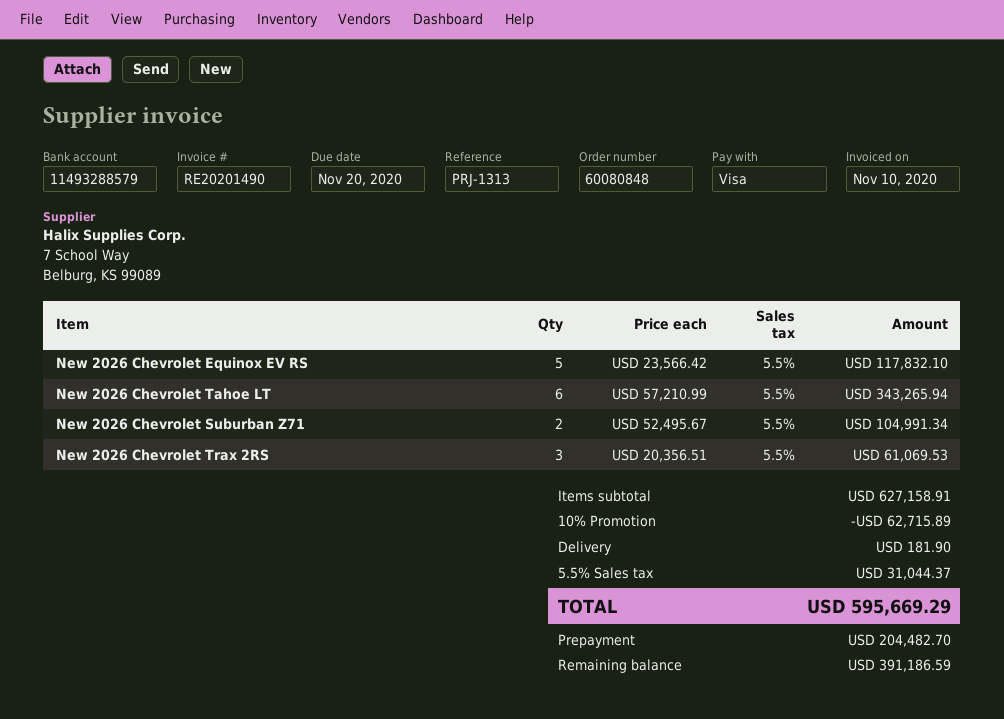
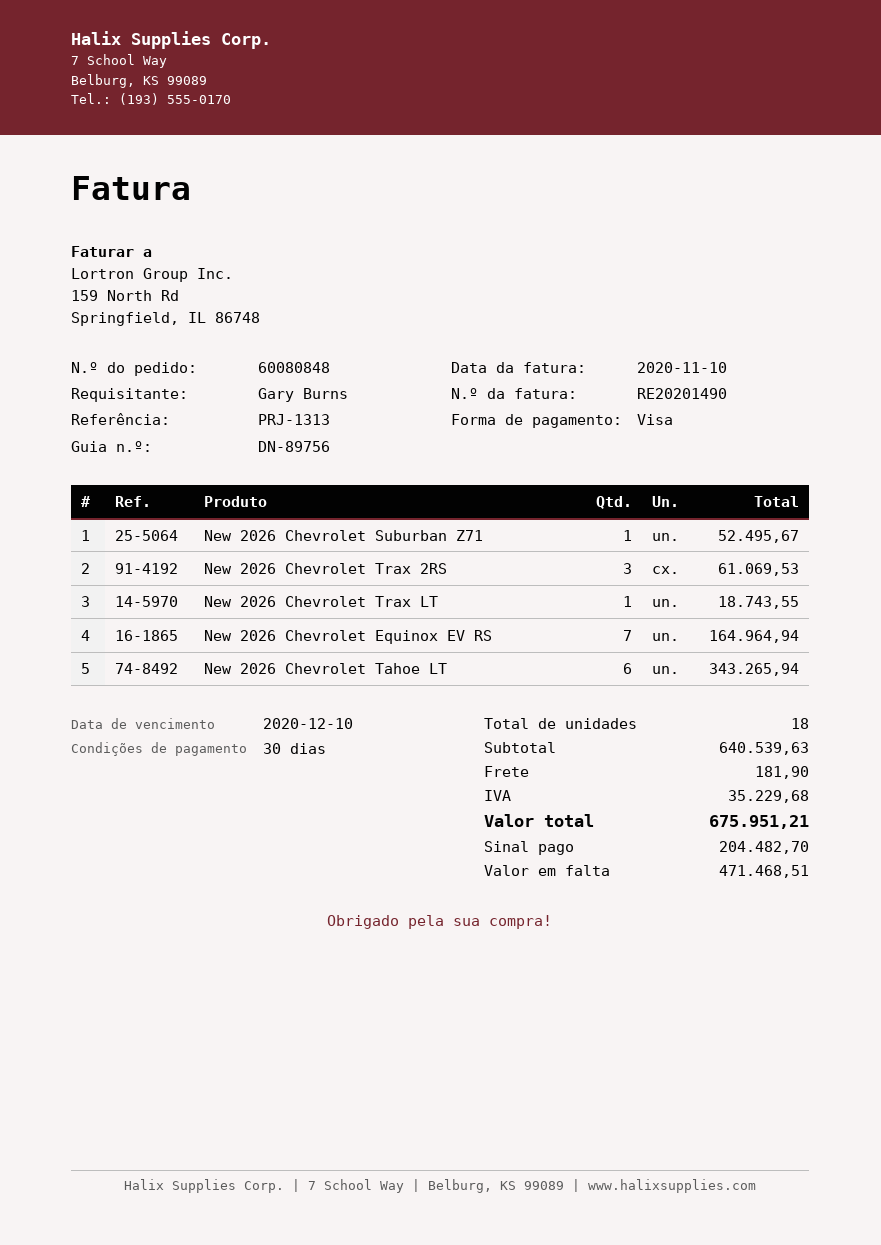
due date: 2020-11-20 -> 2020-12-10
New 2026 Chevrolet Equinox EV RS: 5 for 117832.10 -> 7 for 164964.94
New 2026 Chevrolet Suburban Z71: 2 for 104991.34 -> 1 for 52495.67
New 2026 Chevrolet Trax LT: none -> 1 for 18743.55
subtotal: 627158.91 -> 640539.63
discount: 10% = 62715.89 -> none
tax: 31044.37 -> 35229.68
total: 595669.29 -> 675951.21
balance: 391186.59 -> 471468.51

